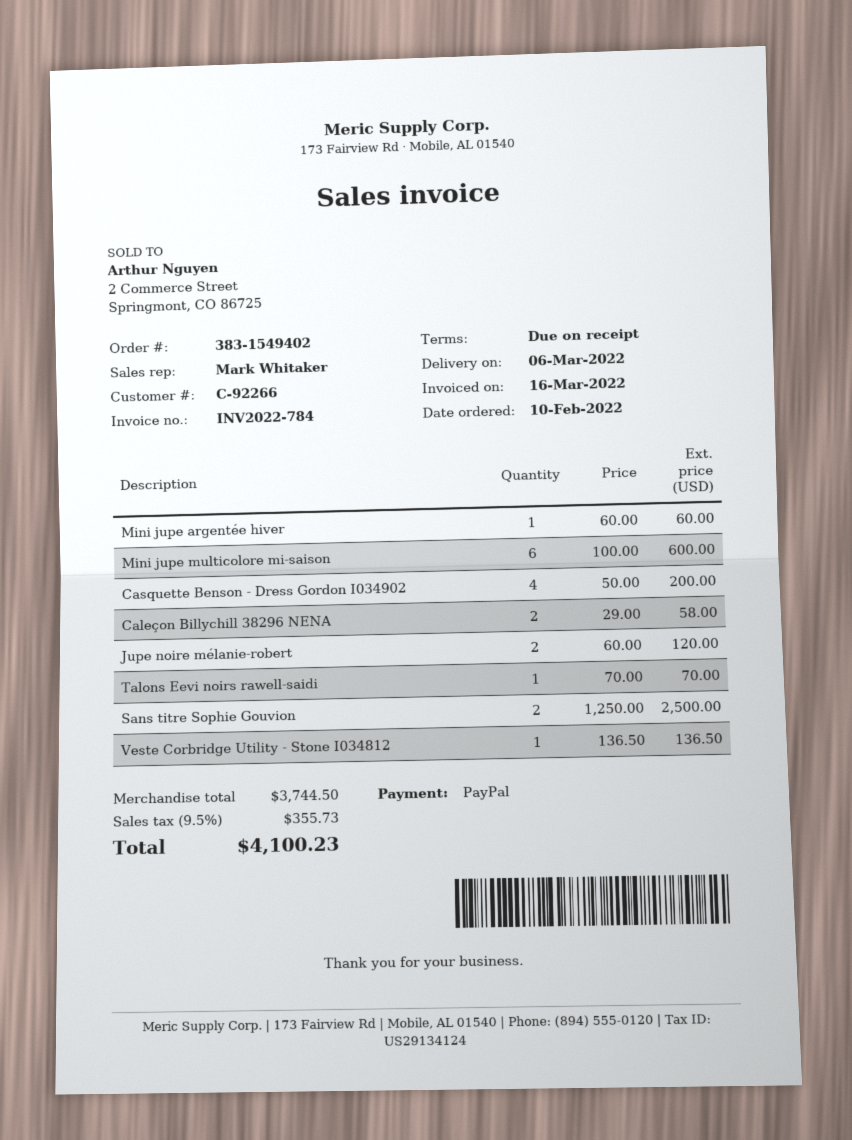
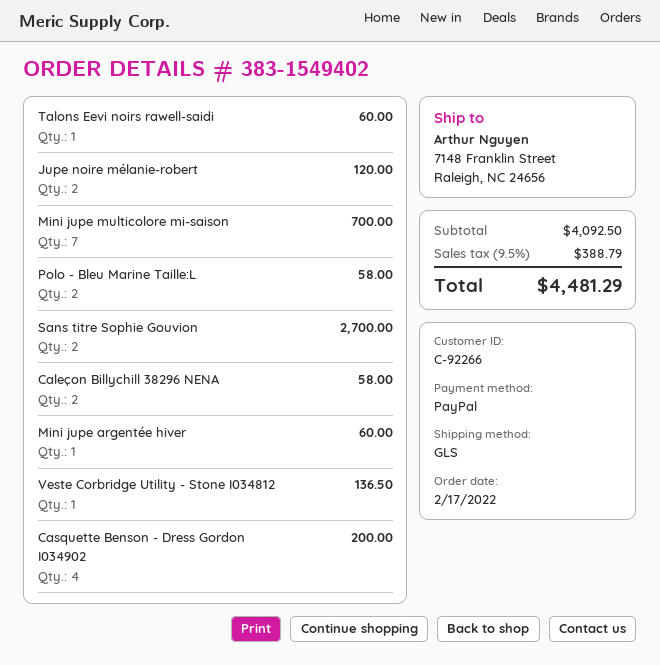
order date: 2022-02-10 -> 2022-02-17
Mini jupe multicolore mi-saison: 6 for 600.00 -> 7 for 700.00
Talons Eevi noirs rawell-saidi: 1 for 70.00 -> 1 for 60.00
Sans titre Sophie Gouvion: 2 for 2500.00 -> 2 for 2700.00
Polo - Bleu Marine Taille:L: none -> 2 for 58.00
subtotal: 3744.50 -> 4092.50
tax: 9.5% = 355.73 -> 9.5% = 388.79
total: 4100.23 -> 4481.29

